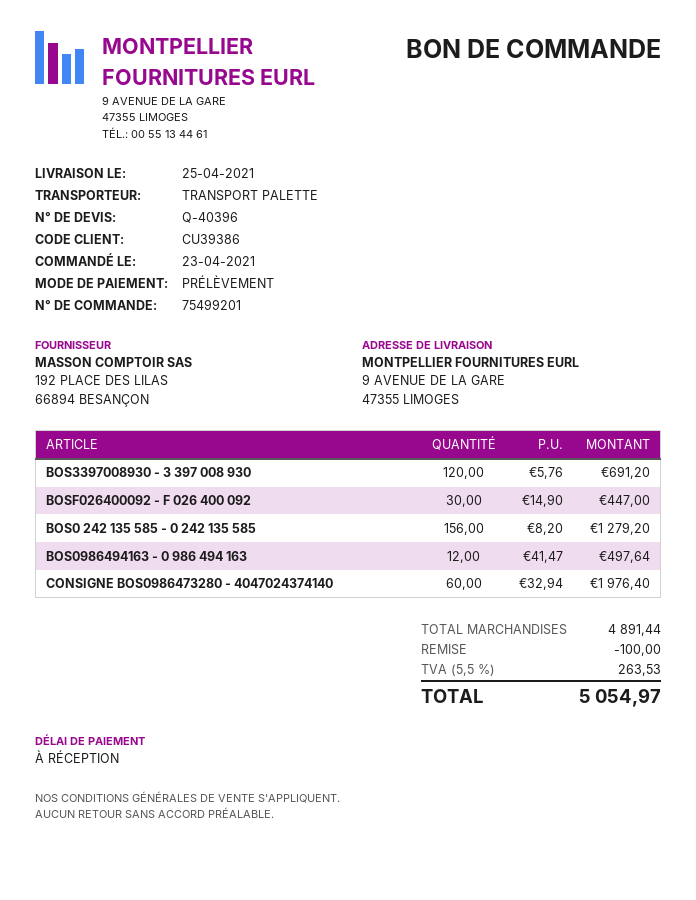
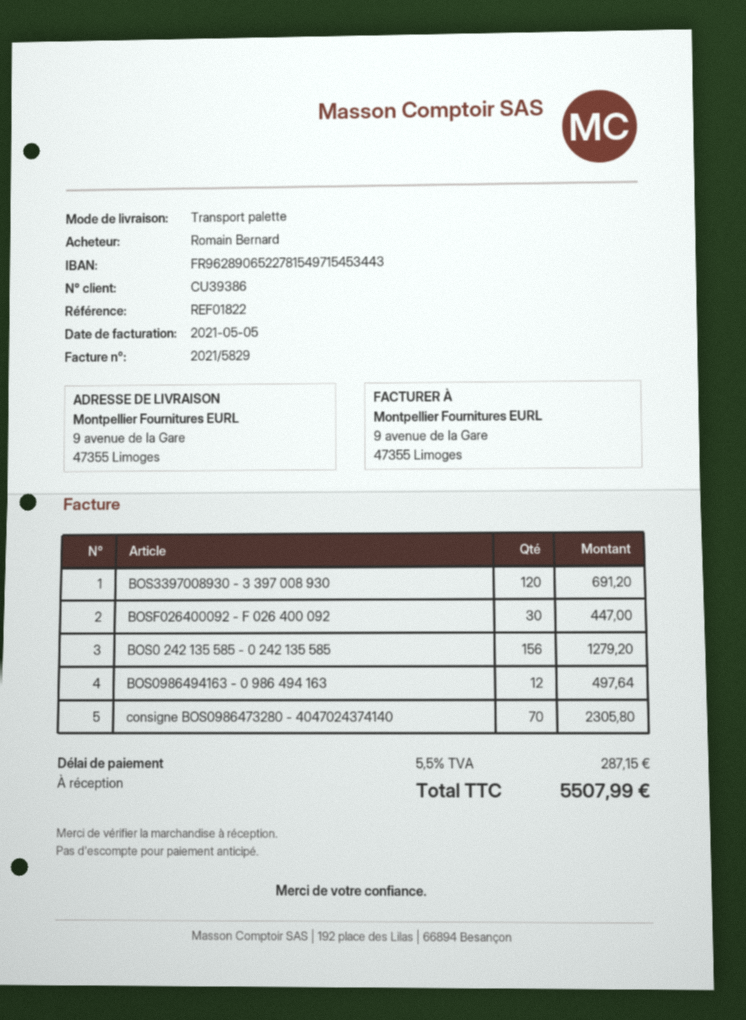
CONSIGNE BOS0986473280 - 4047024374140: 60 for 1976.40 -> 70 for 2305.80
discount: 100.00 -> none
tax: 5.5% = 263.53 -> 5.5% = 287.15
total: 5054.97 -> 5507.99

